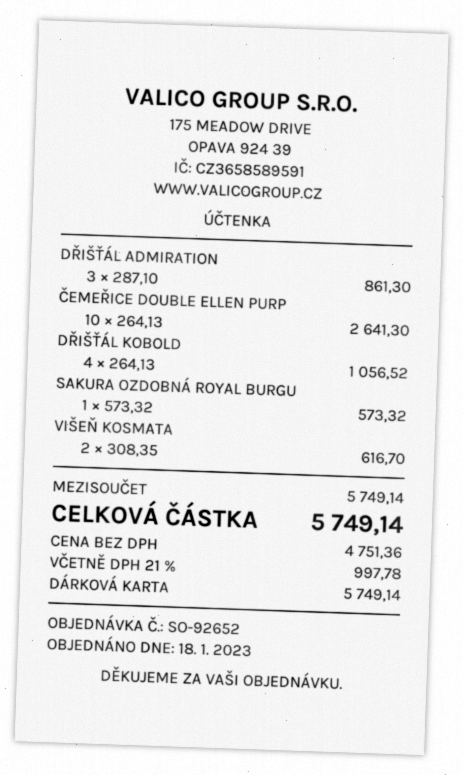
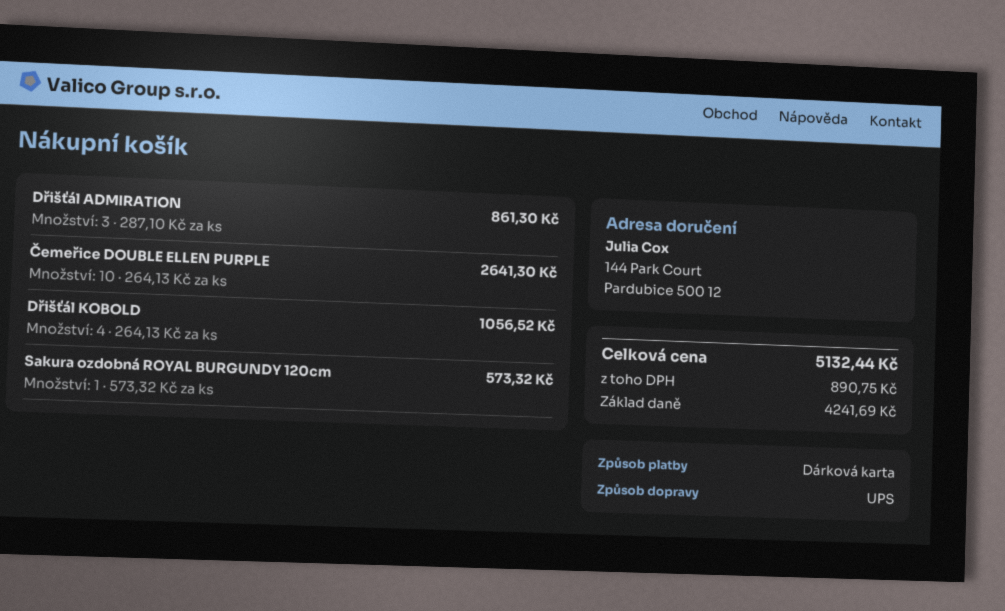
VIŠEŇ KOSMATA: 2 x 308.35 = 616.70 -> none
net: 4751.36 -> 4241.69
tax: 997.78 -> 890.75
total: 5749.14 -> 5132.44

